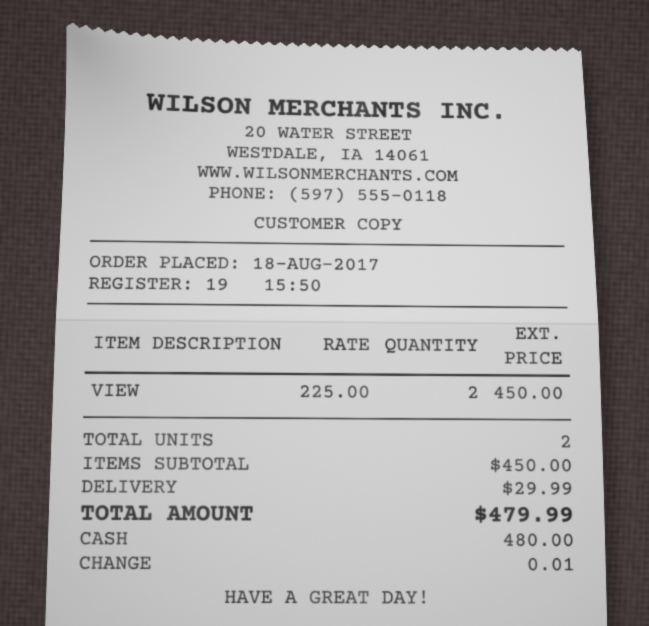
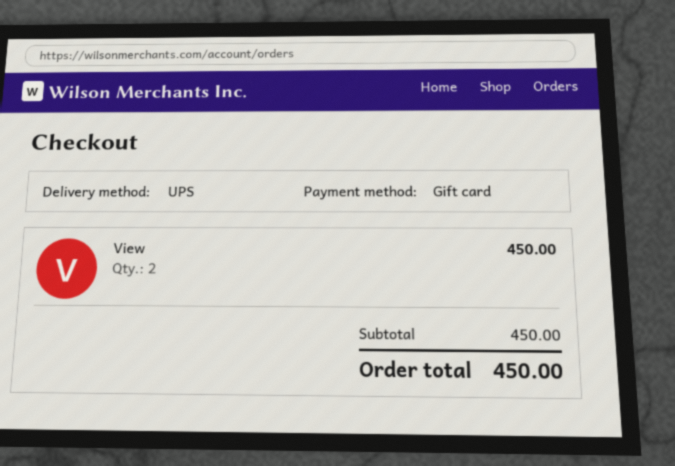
payment method: cash -> gift card
shipping: 29.99 -> none
total: 479.99 -> 450.00

